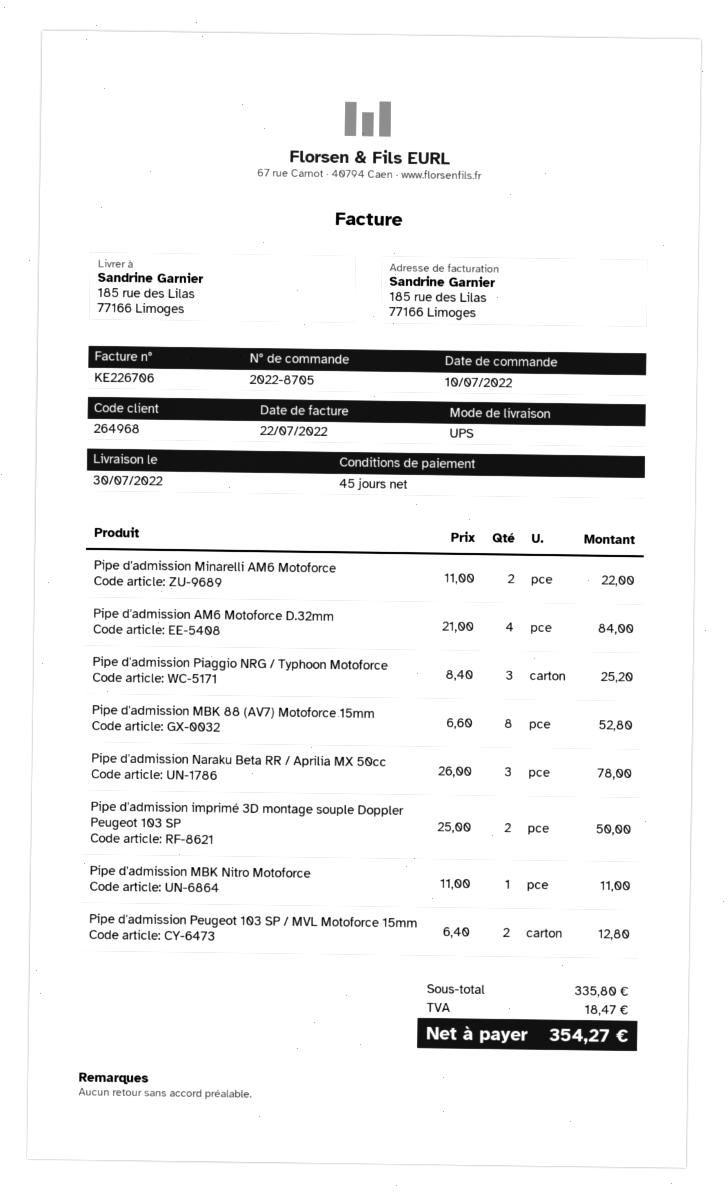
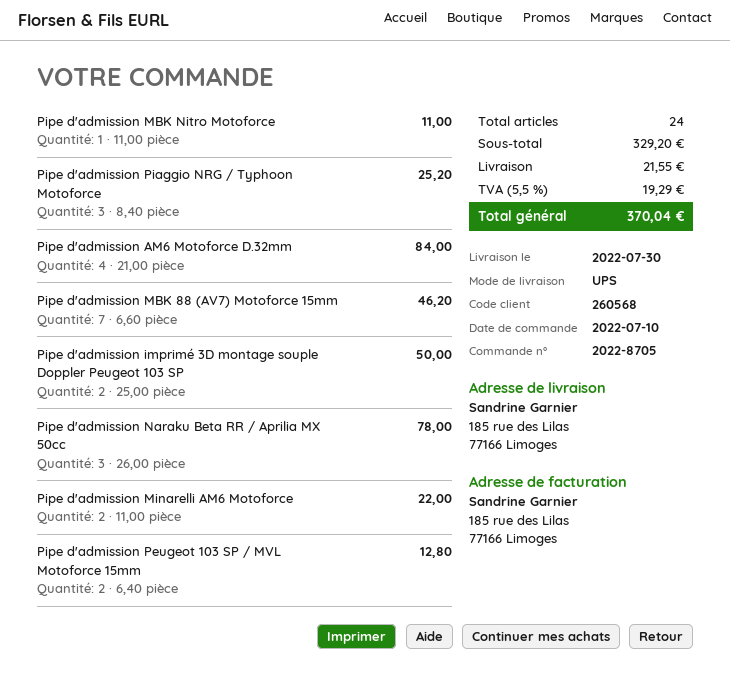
customer number: 264968 -> 260568
Pipe d'admission MBK 88 (AV7) Motoforce 15mm: 8 x 6.60 = 52.80 -> 7 x 6.60 = 46.20
subtotal: 335.80 -> 329.20
shipping: none -> 21.55
tax: 18.47 -> 19.29
total: 354.27 -> 370.04

